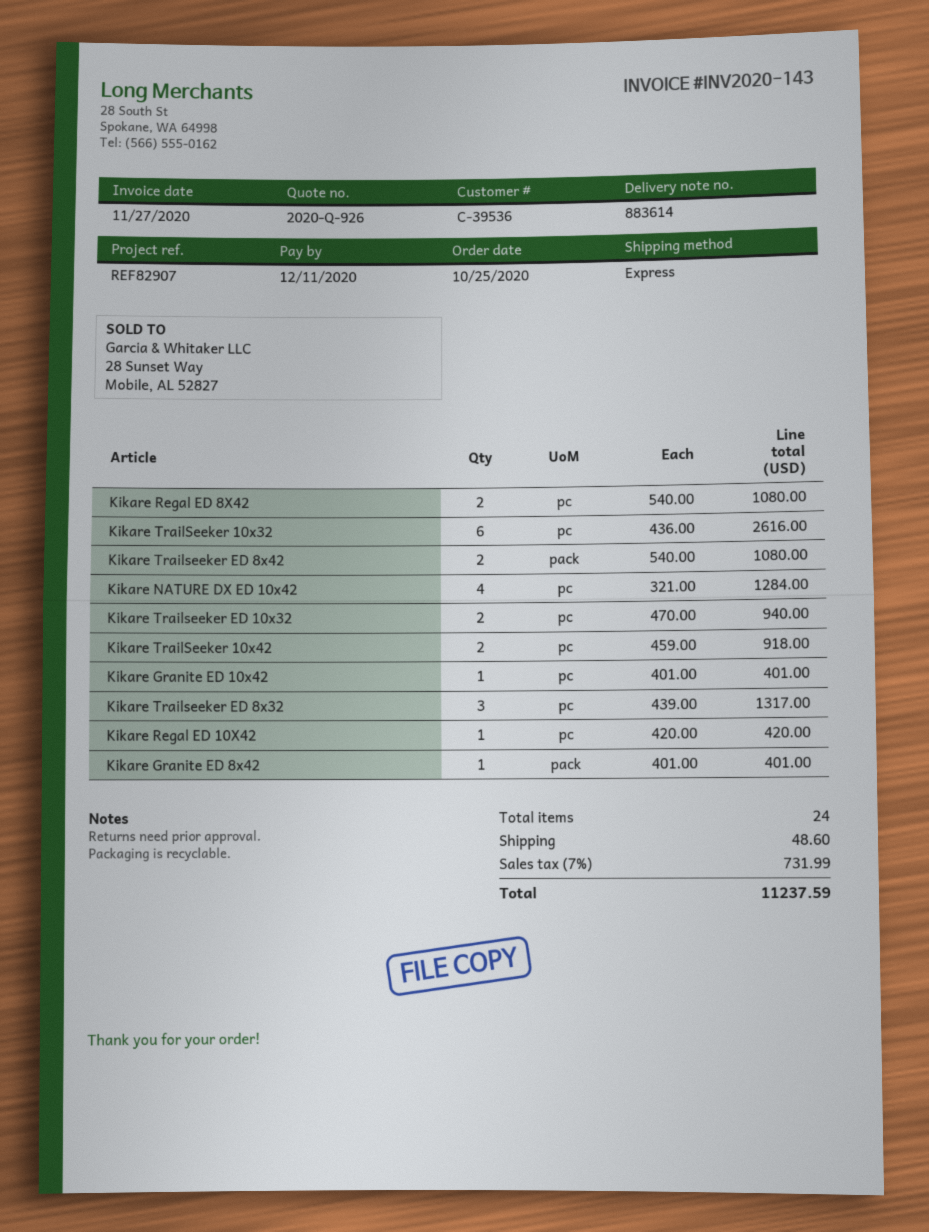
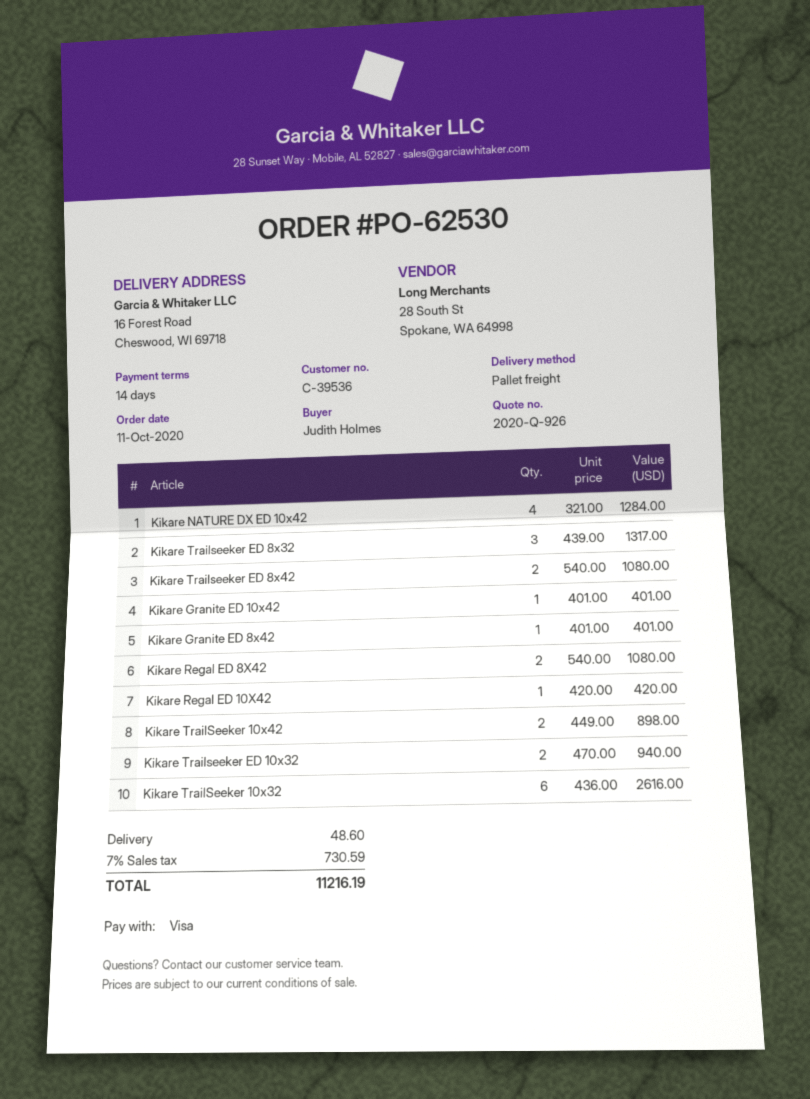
order date: 2020-10-25 -> 2020-10-11
shipping method: express -> pallet freight
Kikare TrailSeeker 10x42: 2 x 459.00 = 918.00 -> 2 x 449.00 = 898.00
tax: 7% = 731.99 -> 7% = 730.59
total: 11237.59 -> 11216.19

